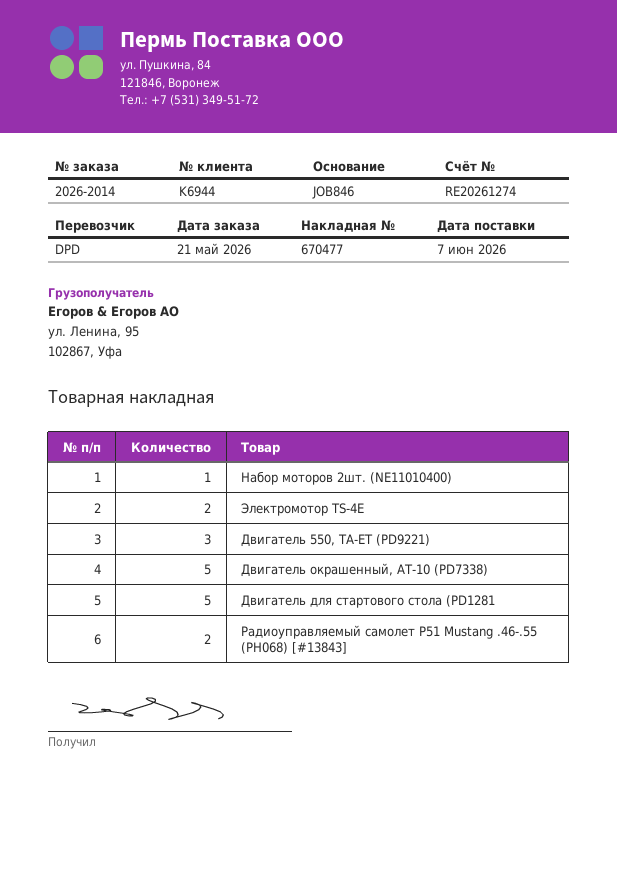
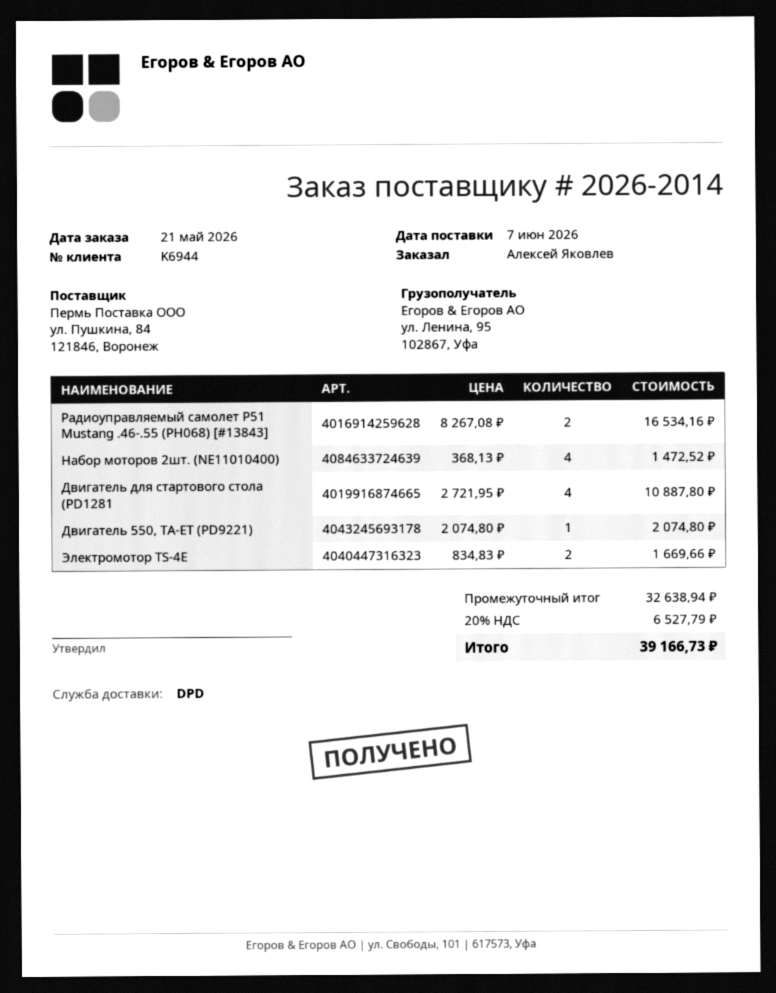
Набор моторов 2шт. (NE11010400): 1 -> 4
Двигатель 550, ТА-ЕТ (PD9221): 3 -> 1
Двигатель окрашенный, AT-10 (PD7338): 5 -> none
Двигатель для стартового стола (PD1281: 5 -> 4

